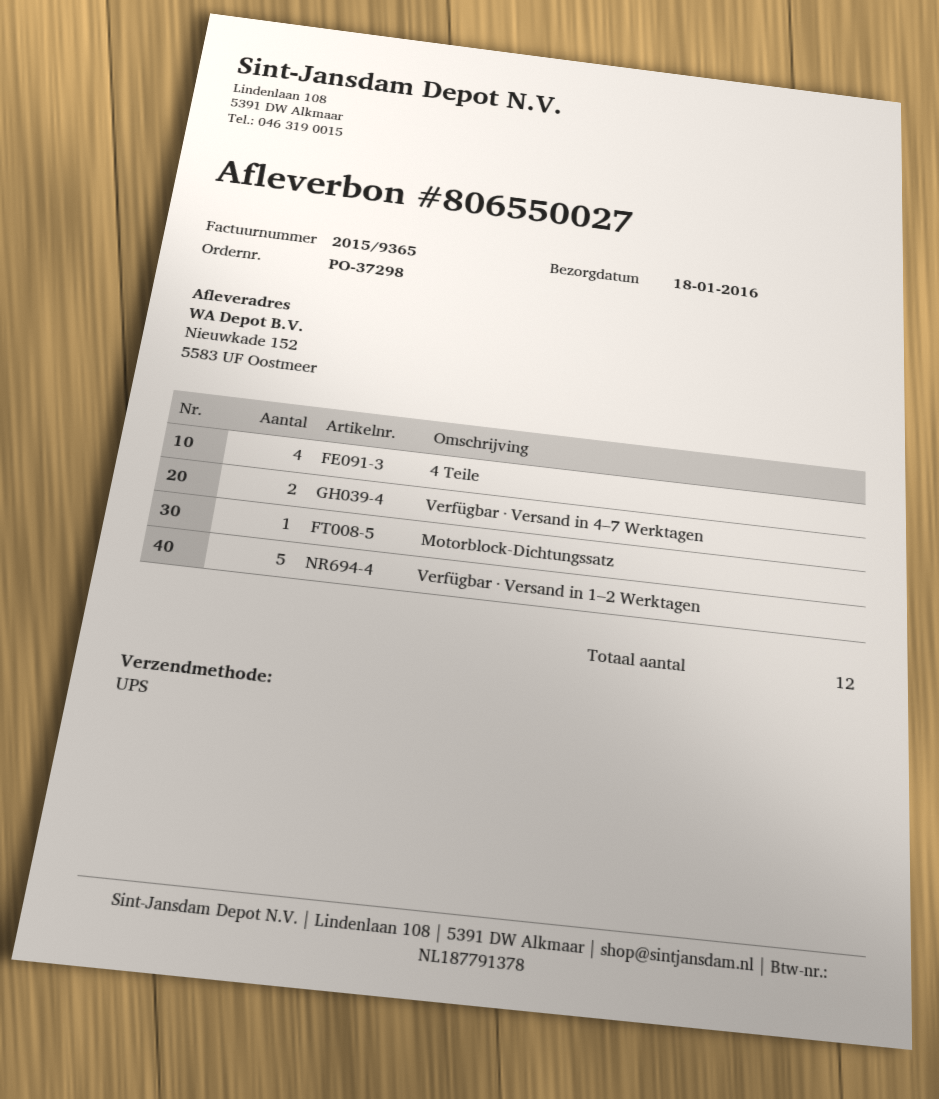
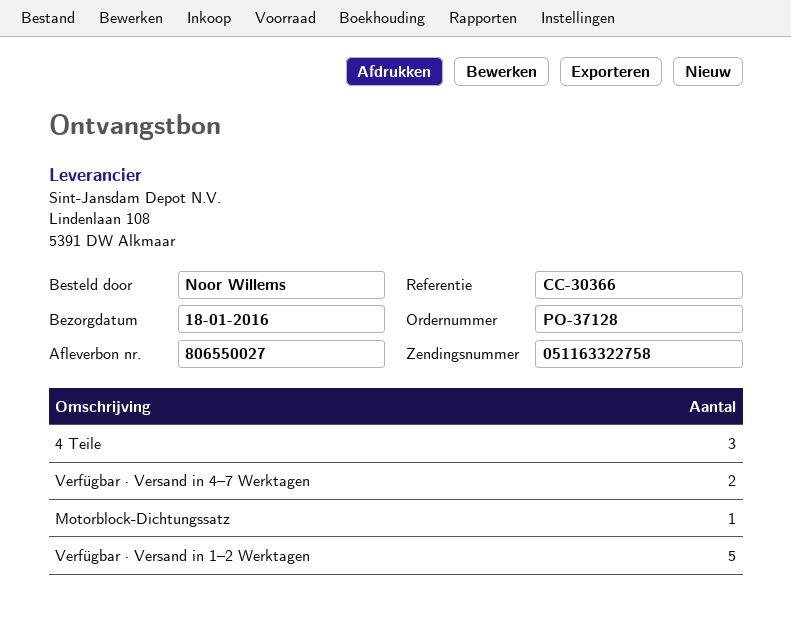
order number: PO-37298 -> PO-37128
4 Teile: 4 -> 3

